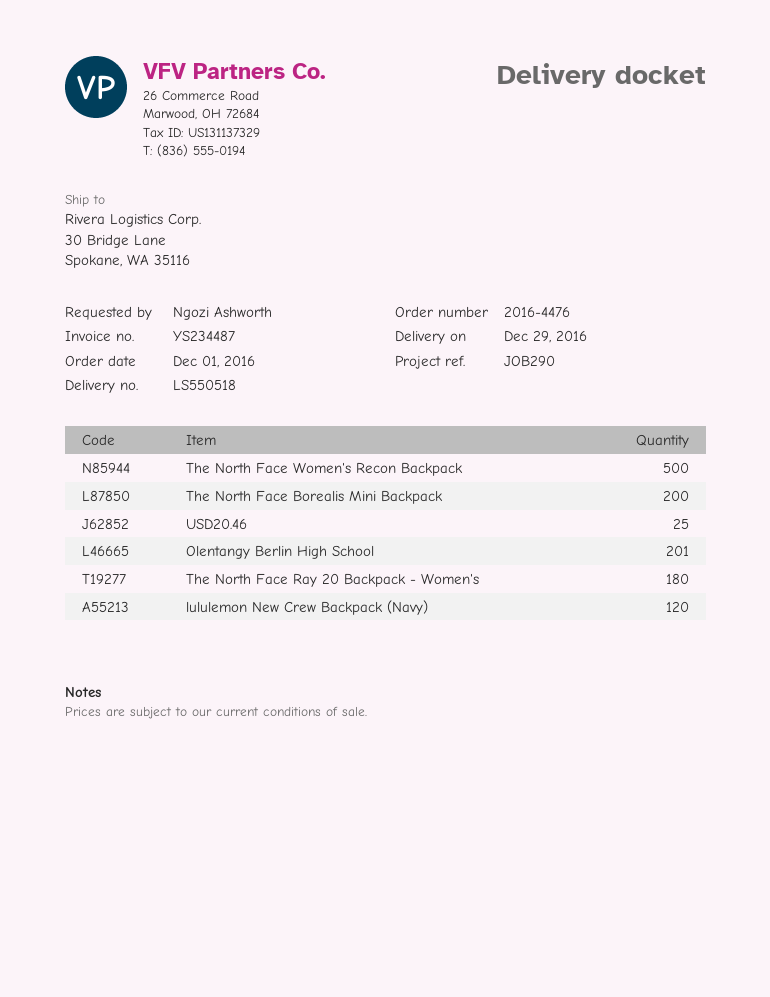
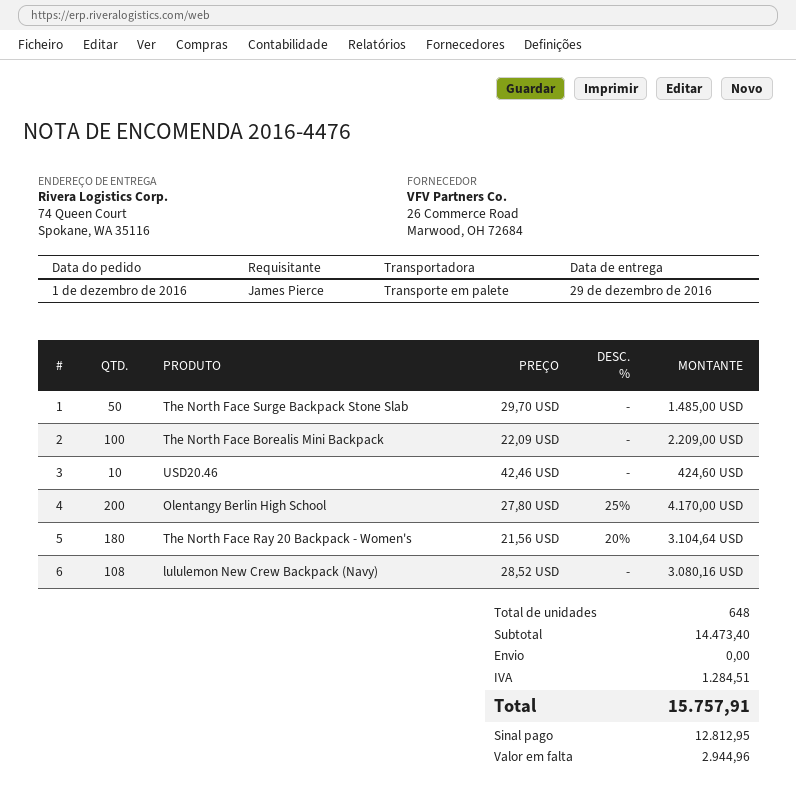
ordered by: Ngozi Ashworth -> James Pierce
ship to: 30 Bridge Lane, Spokane, WA 35116 -> 74 Queen Court, Spokane, WA 35116
The North Face Women's Recon Backpack: 500 -> none
The North Face Borealis Mini Backpack: 200 -> 100
USD20.46: 25 -> 10
Olentangy Berlin High School: 201 -> 200
lululemon New Crew Backpack (Navy): 120 -> 108
The North Face Surge Backpack Stone Slab: none -> 50

